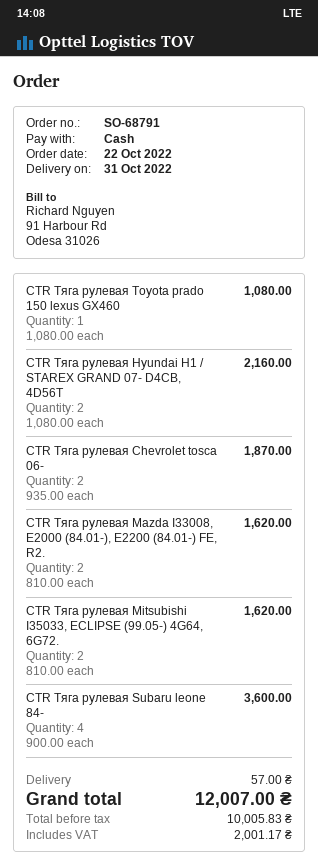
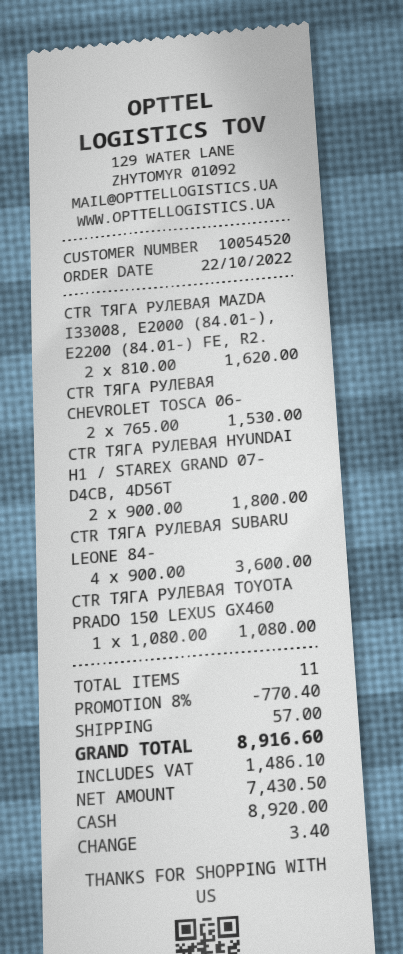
CTR Тяга рулевая Hyundai H1 / STAREX GRAND 07- D4CB, 4D56T: 2 x 1080.00 = 2160.00 -> 2 x 900.00 = 1800.00
CTR Тяга рулевая Chevrolet tosca 06-: 2 x 935.00 = 1870.00 -> 2 x 765.00 = 1530.00
CTR Тяга рулевая Mitsubishi I35033, ECLIPSE (99.05-) 4G64, 6G72.: 2 x 810.00 = 1620.00 -> none
discount: none -> 8% = 770.40
net: 10005.83 -> 7430.50
tax: 2001.17 -> 1486.10
total: 12007.00 -> 8916.60

